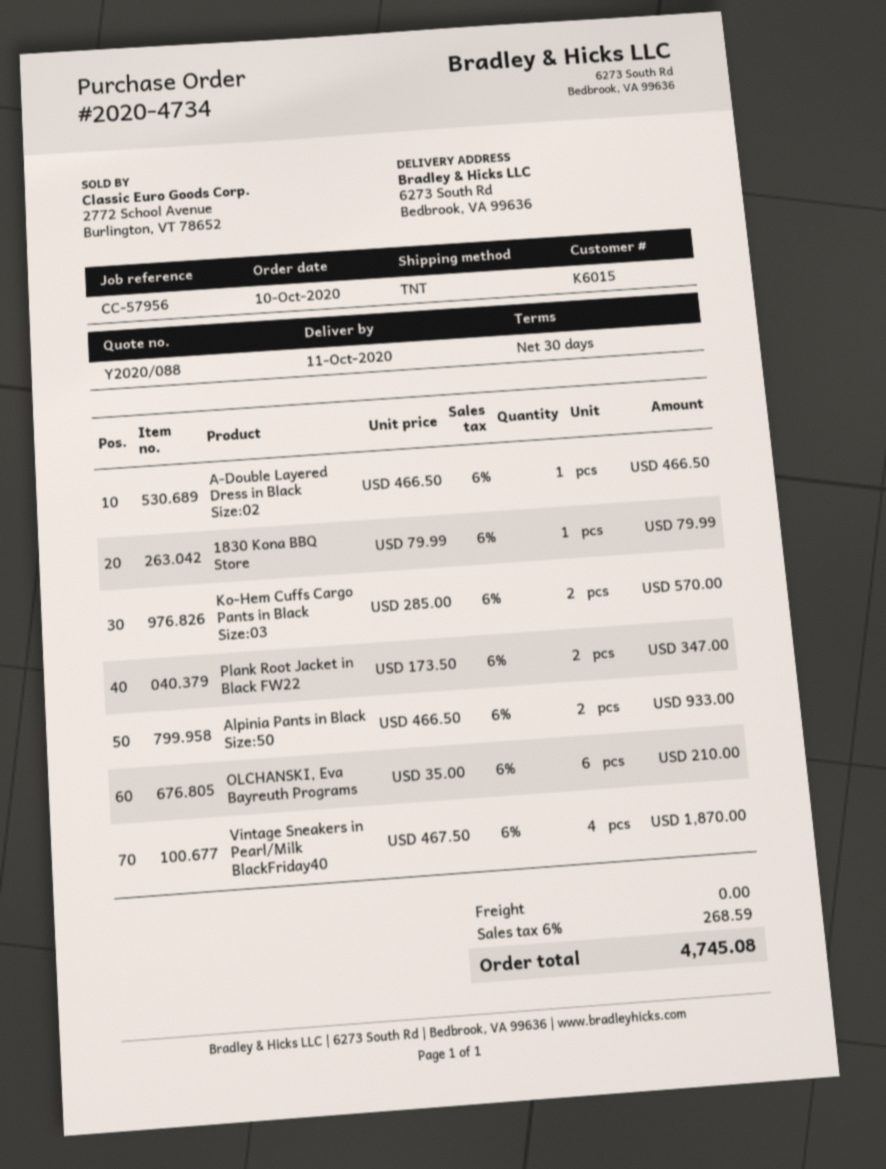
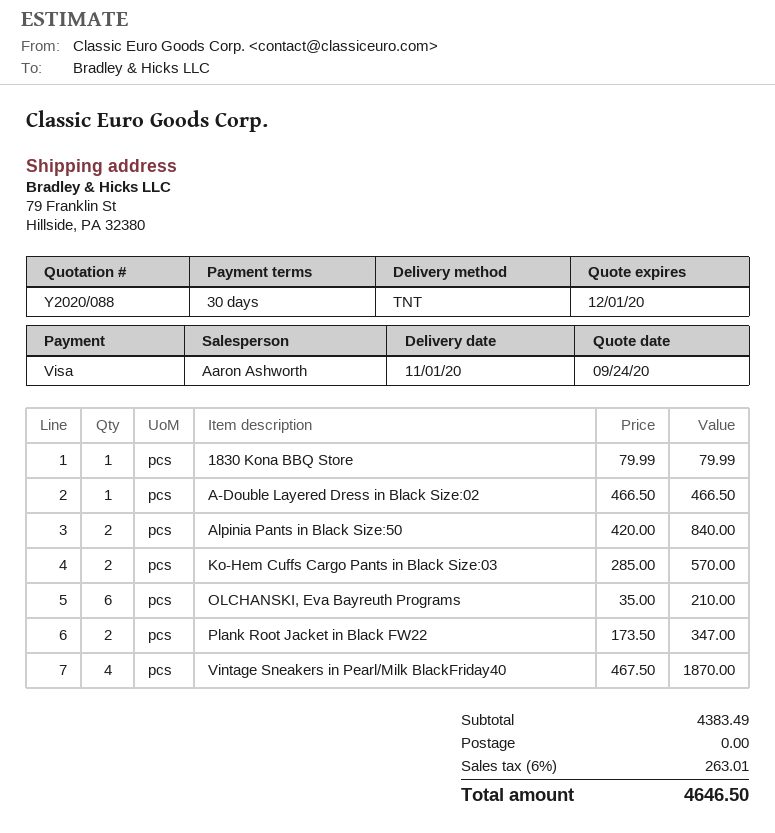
delivery date: 2020-10-11 -> 2020-11-01
ship to: 6273 South Rd, Bedbrook, VA 99636 -> 79 Franklin St, Hillside, PA 32380
Alpinia Pants in Black Size:50: 2 x 466.50 = 933.00 -> 2 x 420.00 = 840.00
tax: 6% = 268.59 -> 6% = 263.01
total: 4745.08 -> 4646.50

